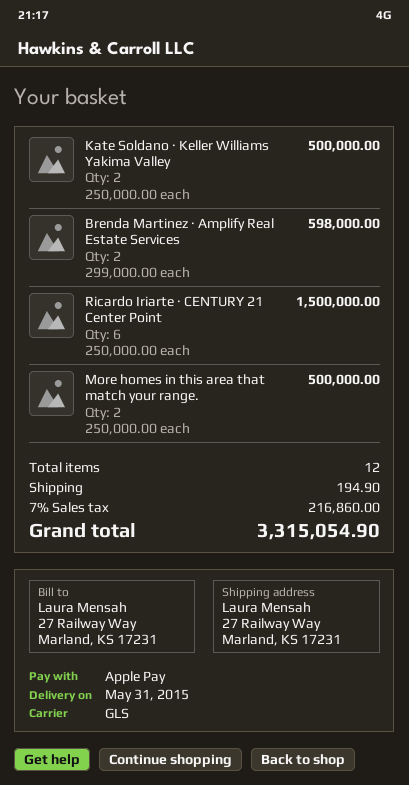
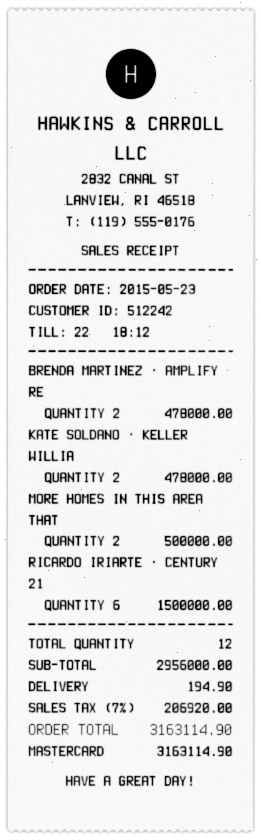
payment method: Apple Pay -> Mastercard
Kate Soldano · Keller Williams Yakima Valley: 2 for 500000.00 -> 2 for 478000.00
Brenda Martinez · Amplify Real Estate Services: 2 for 598000.00 -> 2 for 478000.00
tax: 7% = 216860.00 -> 7% = 206920.00
total: 3315054.90 -> 3163114.90

